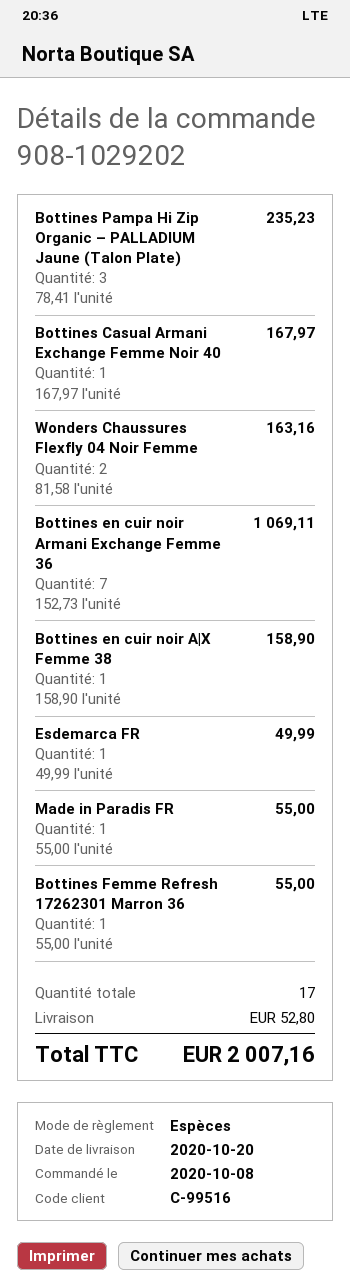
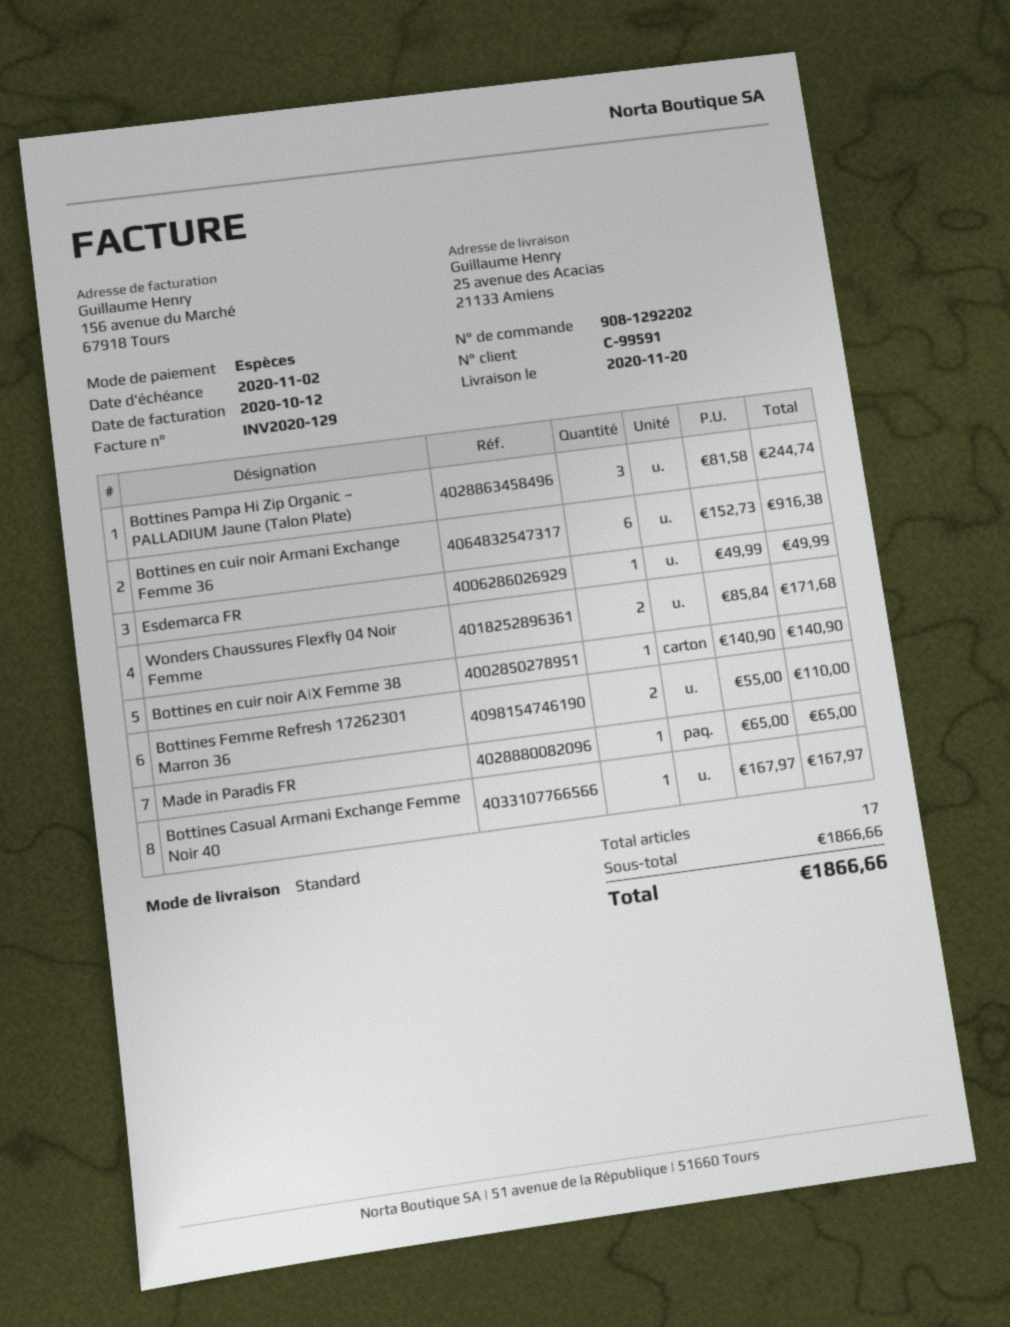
order number: 908-1029202 -> 908-1292202
delivery date: 2020-10-20 -> 2020-11-20
customer number: C-99516 -> C-99591
Bottines Pampa Hi Zip Organic – PALLADIUM Jaune (Talon Plate): 3 x 78.41 = 235.23 -> 3 x 81.58 = 244.74
Wonders Chaussures Flexfly 04 Noir Femme: 2 x 81.58 = 163.16 -> 2 x 85.84 = 171.68
Bottines en cuir noir Armani Exchange Femme 36: 7 x 152.73 = 1069.11 -> 6 x 152.73 = 916.38
Bottines en cuir noir A|X Femme 38: 1 x 158.90 = 158.90 -> 1 x 140.90 = 140.90
Made in Paradis FR: 1 x 55.00 = 55.00 -> 1 x 65.00 = 65.00
Bottines Femme Refresh 17262301 Marron 36: 1 x 55.00 = 55.00 -> 2 x 55.00 = 110.00
shipping: 52.80 -> none
total: 2007.16 -> 1866.66

